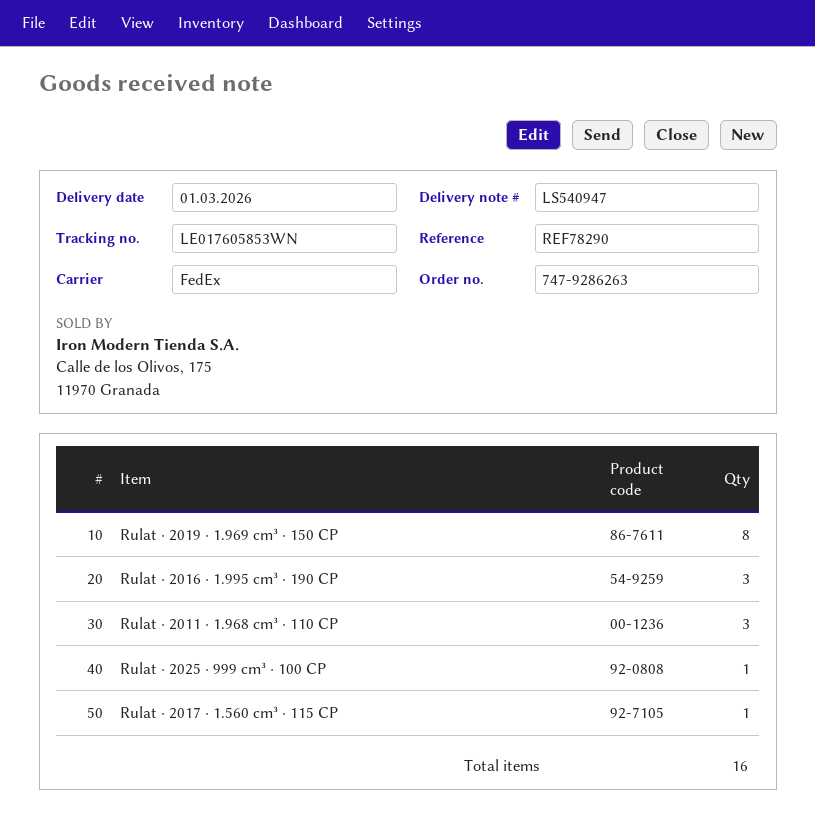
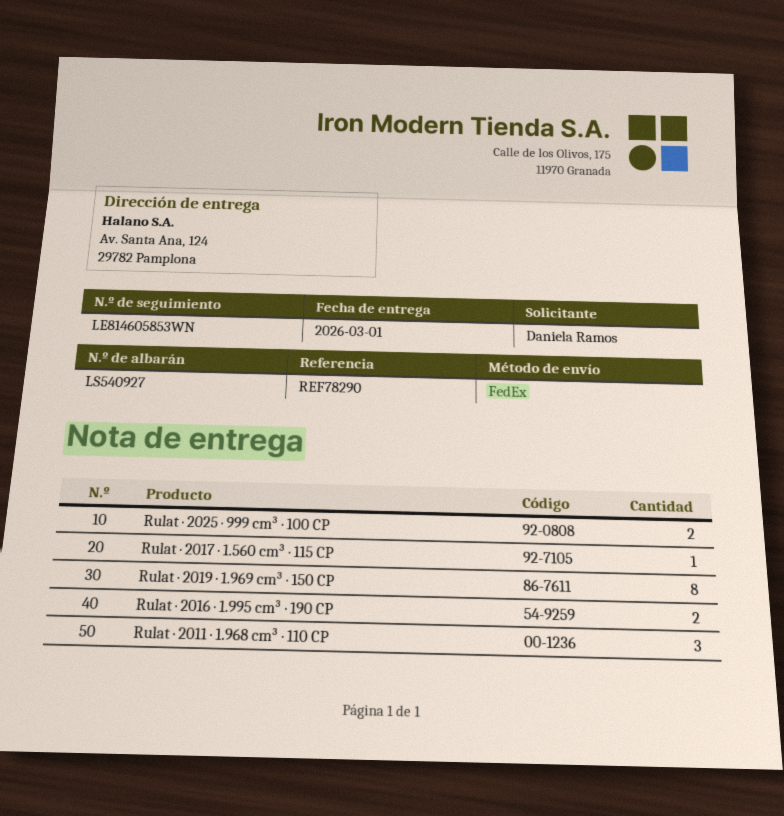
delivery note number: LS540947 -> LS540927
tracking number: LE017605853WN -> LE814605853WN
Rulat · 2016 · 1.995 cm³ · 190 CP: 3 -> 2
Rulat · 2025 · 999 cm³ · 100 CP: 1 -> 2

